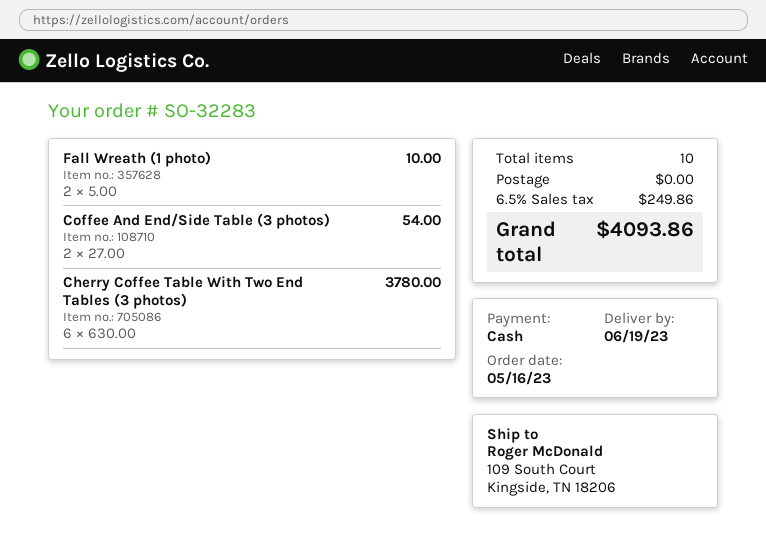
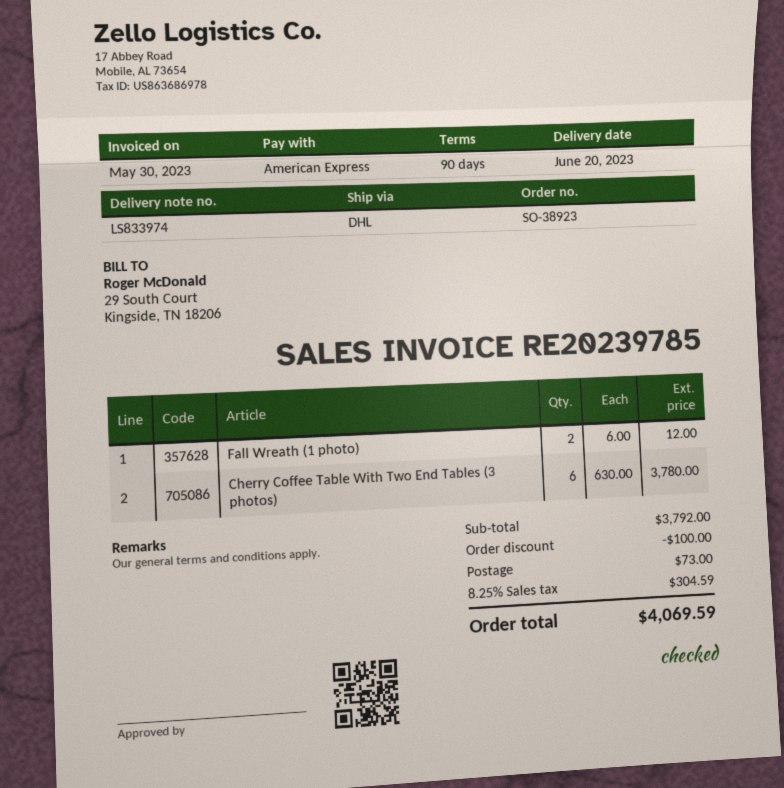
order number: SO-32283 -> SO-38923
delivery date: 2023-06-19 -> 2023-06-20
payment method: cash -> American Express
Fall Wreath (1 photo): 2 x 5.00 = 10.00 -> 2 x 6.00 = 12.00
Coffee And End/Side Table (3 photos): 2 x 27.00 = 54.00 -> none
discount: none -> 100.00
shipping: 0.00 -> 73.00
tax: 6.5% = 249.86 -> 8.25% = 304.59
total: 4093.86 -> 4069.59

